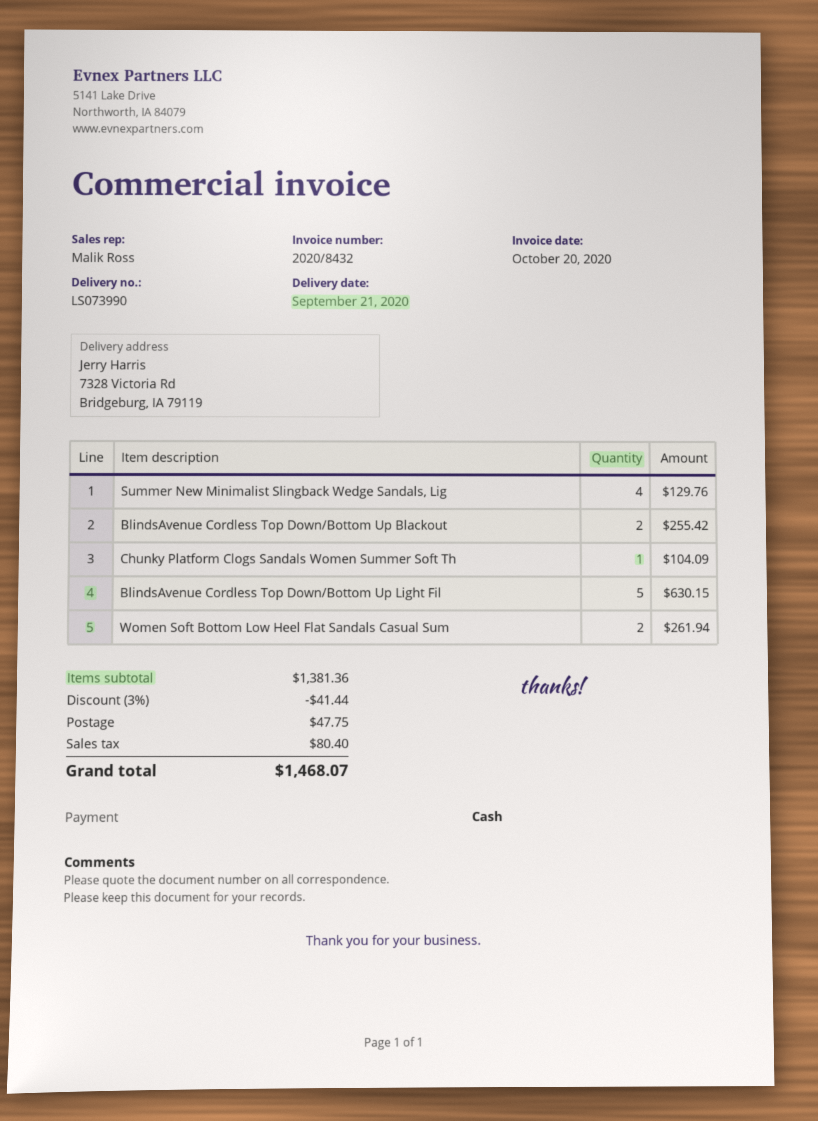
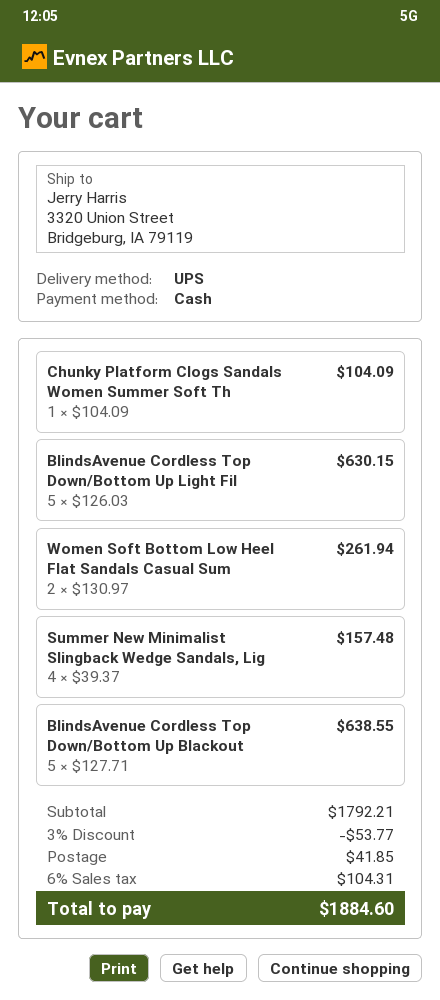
ship to: 7328 Victoria Rd, Bridgeburg, IA 79119 -> 3320 Union Street, Bridgeburg, IA 79119
Summer New Minimalist Slingback Wedge Sandals, Lig: 4 for 129.76 -> 4 for 157.48
BlindsAvenue Cordless Top Down/Bottom Up Blackout: 2 for 255.42 -> 5 for 638.55
subtotal: 1381.36 -> 1792.21
discount: 3% = 41.44 -> 3% = 53.77
shipping: 47.75 -> 41.85
tax: 80.40 -> 104.31
total: 1468.07 -> 1884.60

